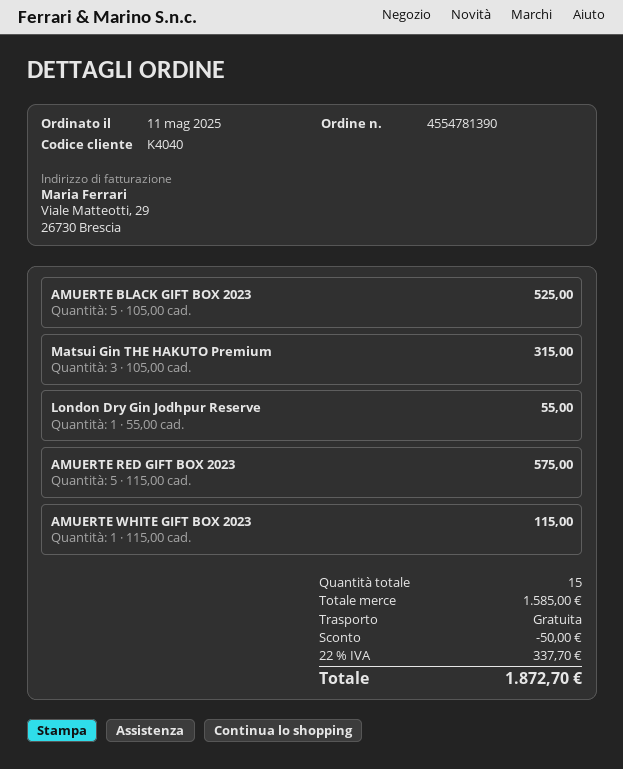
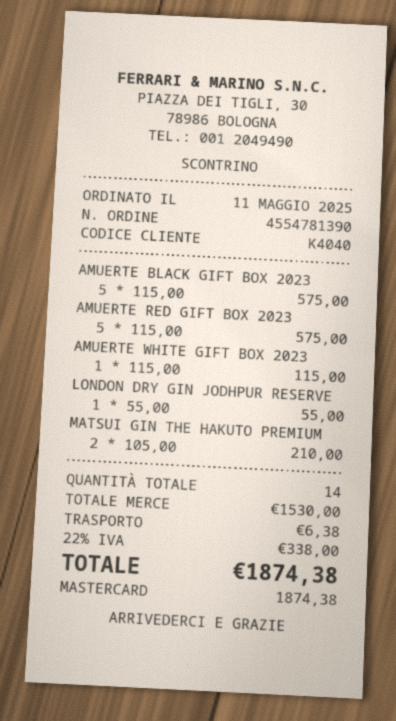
AMUERTE BLACK GIFT BOX 2023: 5 x 105.00 = 525.00 -> 5 x 115.00 = 575.00
Matsui Gin THE HAKUTO Premium: 3 x 105.00 = 315.00 -> 2 x 105.00 = 210.00
total quantity: 15 -> 14
subtotal: 1585.00 -> 1530.00
discount: 50.00 -> none
shipping: 0.00 -> 6.38
tax: 22% = 337.70 -> 22% = 338.00
total: 1872.70 -> 1874.38

